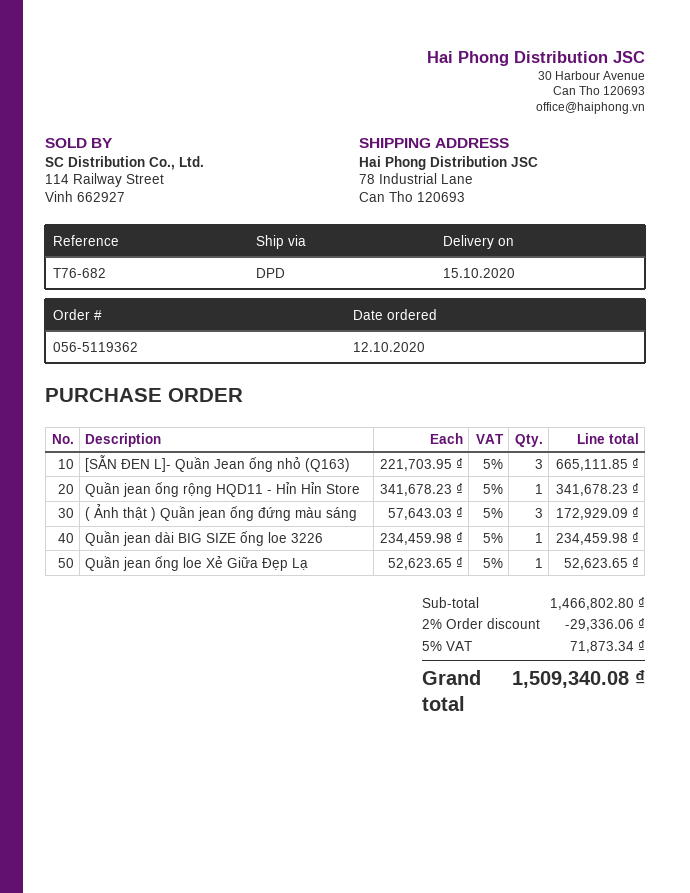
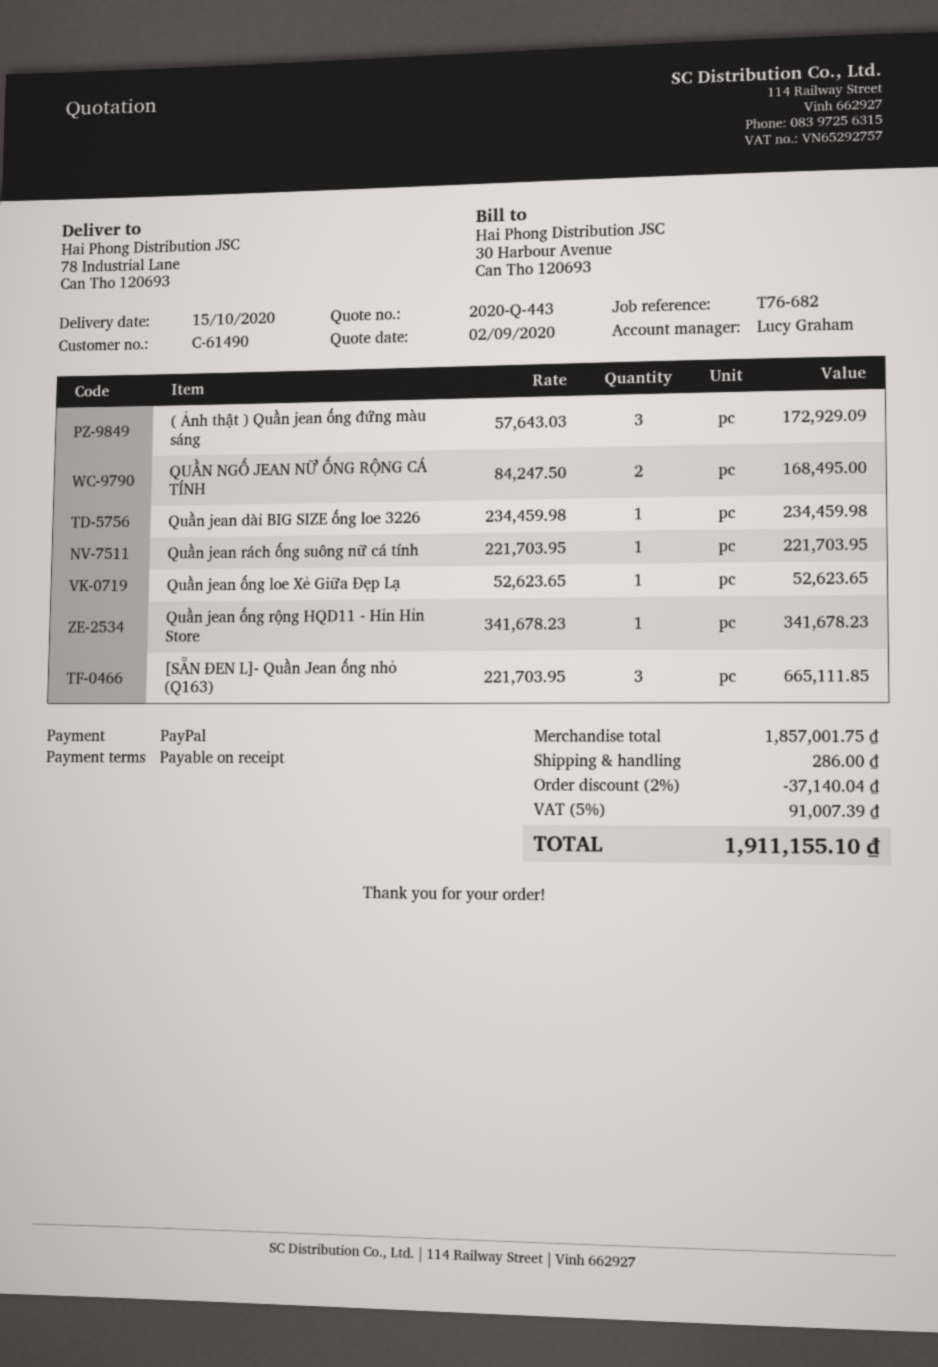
QUẦN NGỐ JEAN NỮ ỐNG RỘNG CÁ TÍNH: none -> 2 x 84247.50 = 168495.00
Quần jean rách ống suông nữ cá tính: none -> 1 x 221703.95 = 221703.95
subtotal: 1466802.80 -> 1857001.75
discount: 2% = 29336.06 -> 2% = 37140.04
shipping: none -> 286.00
tax: 5% = 71873.34 -> 5% = 91007.39
total: 1509340.08 -> 1911155.10

